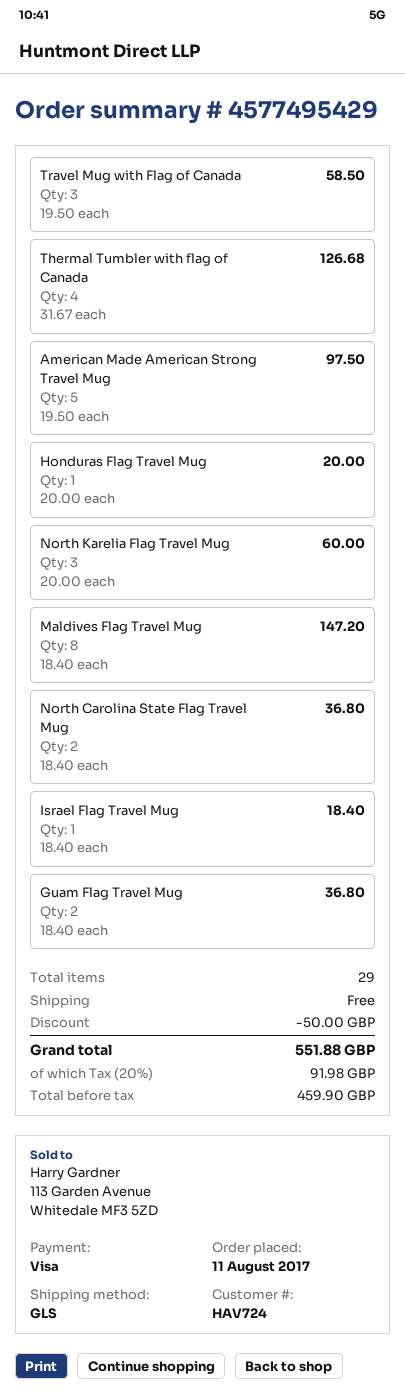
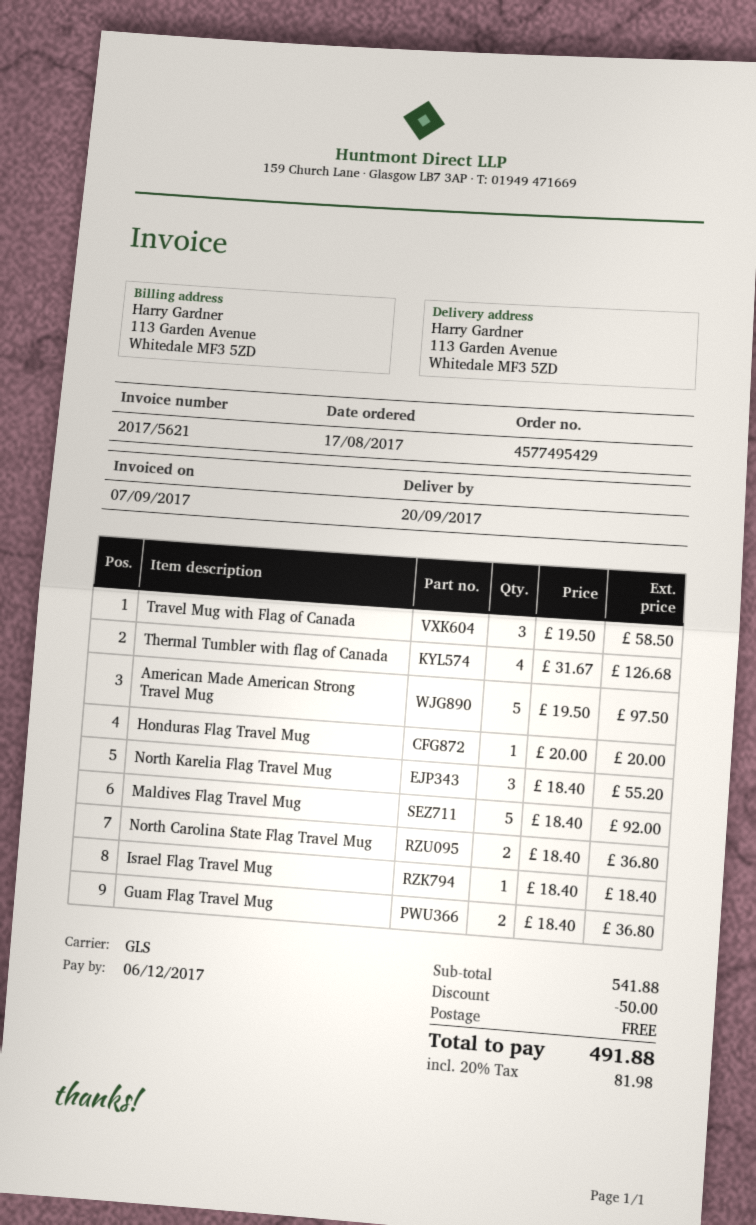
order date: 2017-08-11 -> 2017-08-17
North Karelia Flag Travel Mug: 3 x 20.00 = 60.00 -> 3 x 18.40 = 55.20
Maldives Flag Travel Mug: 8 x 18.40 = 147.20 -> 5 x 18.40 = 92.00
tax: 20% = 91.98 -> 20% = 81.98
total: 551.88 -> 491.88

